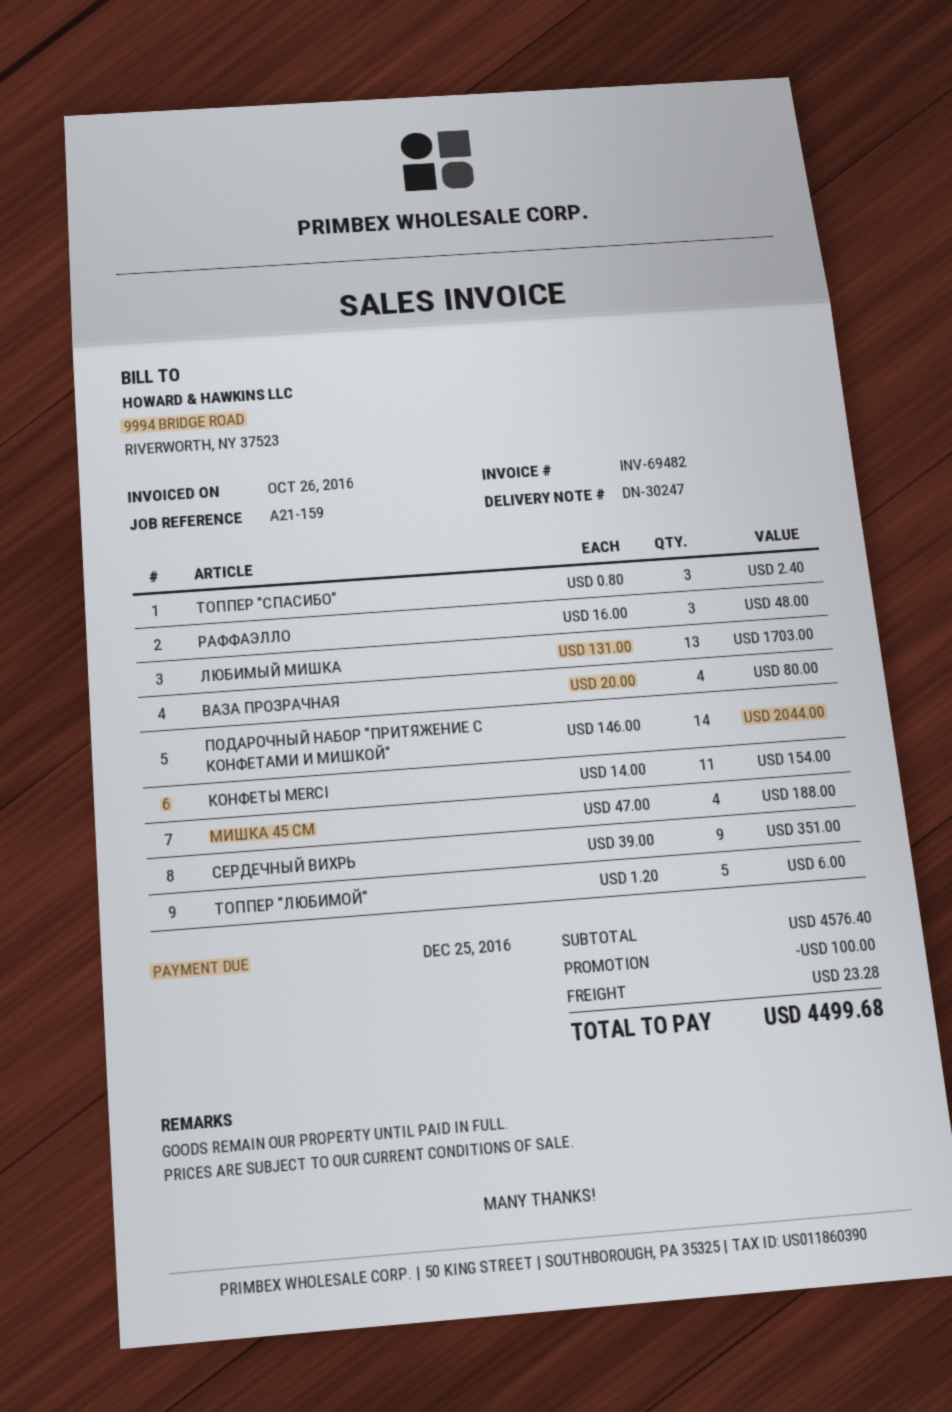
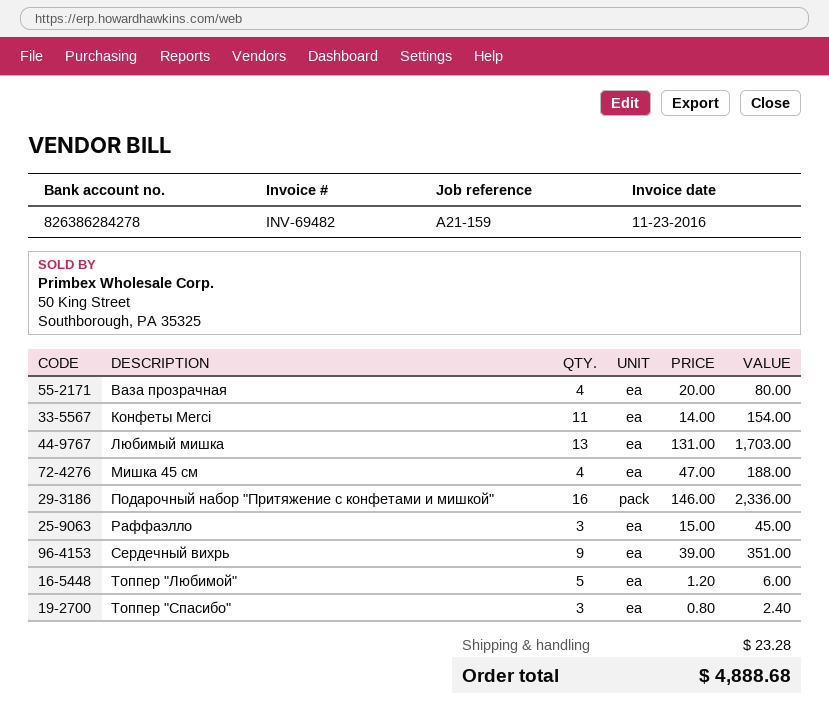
invoice date: 2016-10-26 -> 2016-11-23
РАФФАЭЛЛО: 3 x 16.00 = 48.00 -> 3 x 15.00 = 45.00
ПОДАРОЧНЫЙ НАБОР "ПРИТЯЖЕНИЕ С КОНФЕТАМИ И МИШКОЙ": 14 x 146.00 = 2044.00 -> 16 x 146.00 = 2336.00
discount: 100.00 -> none
total: 4499.68 -> 4888.68

